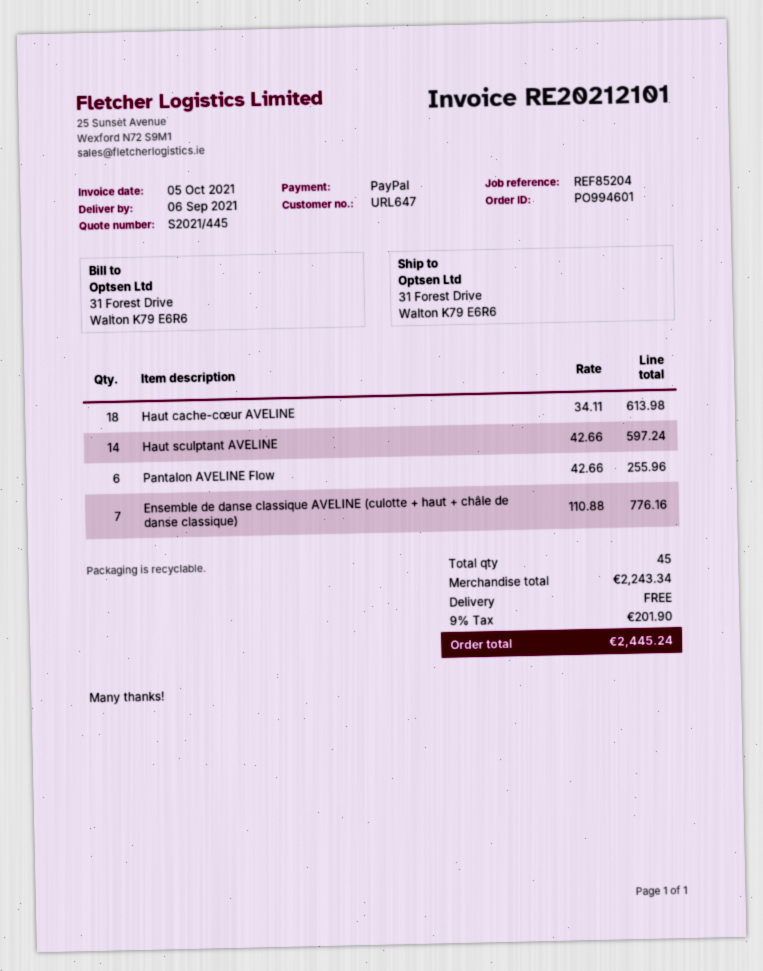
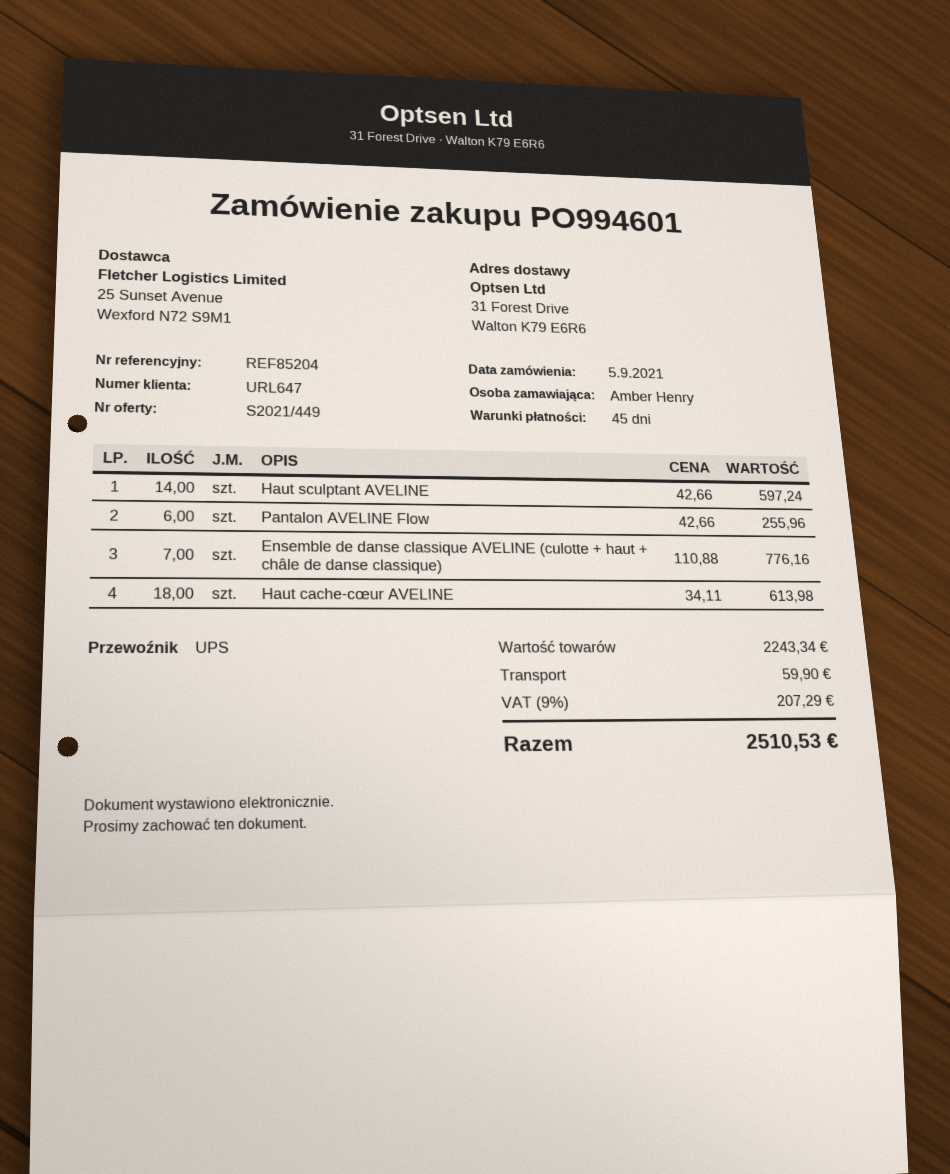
quote number: S2021/445 -> S2021/449
shipping: 0.00 -> 59.90
tax: 9% = 201.90 -> 9% = 207.29
total: 2445.24 -> 2510.53

